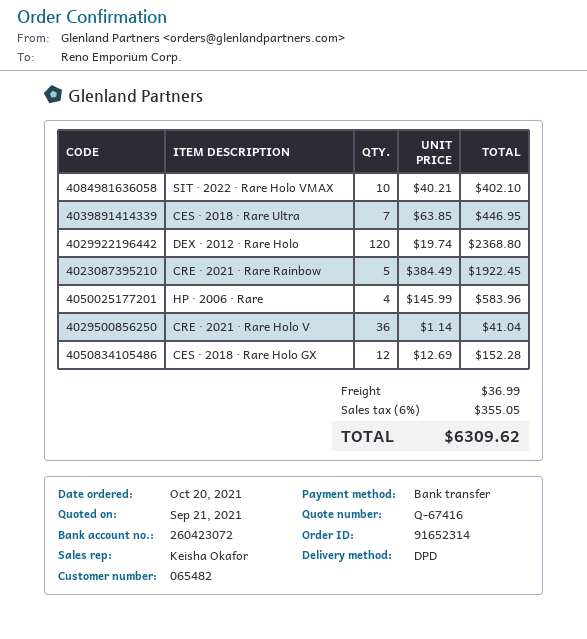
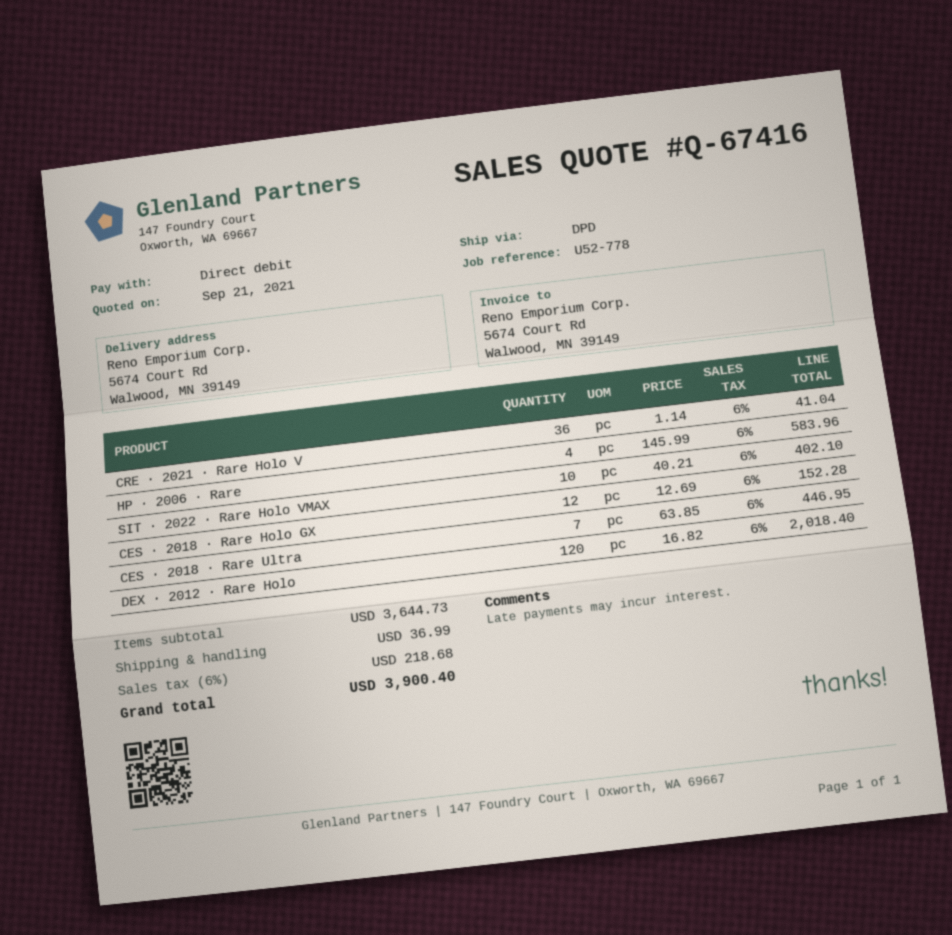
payment method: bank transfer -> direct debit
DEX · 2012 · Rare Holo: 120 x 19.74 = 2368.80 -> 120 x 16.82 = 2018.40
CRE · 2021 · Rare Rainbow: 5 x 384.49 = 1922.45 -> none
tax: 6% = 355.05 -> 6% = 218.68
total: 6309.62 -> 3900.40

